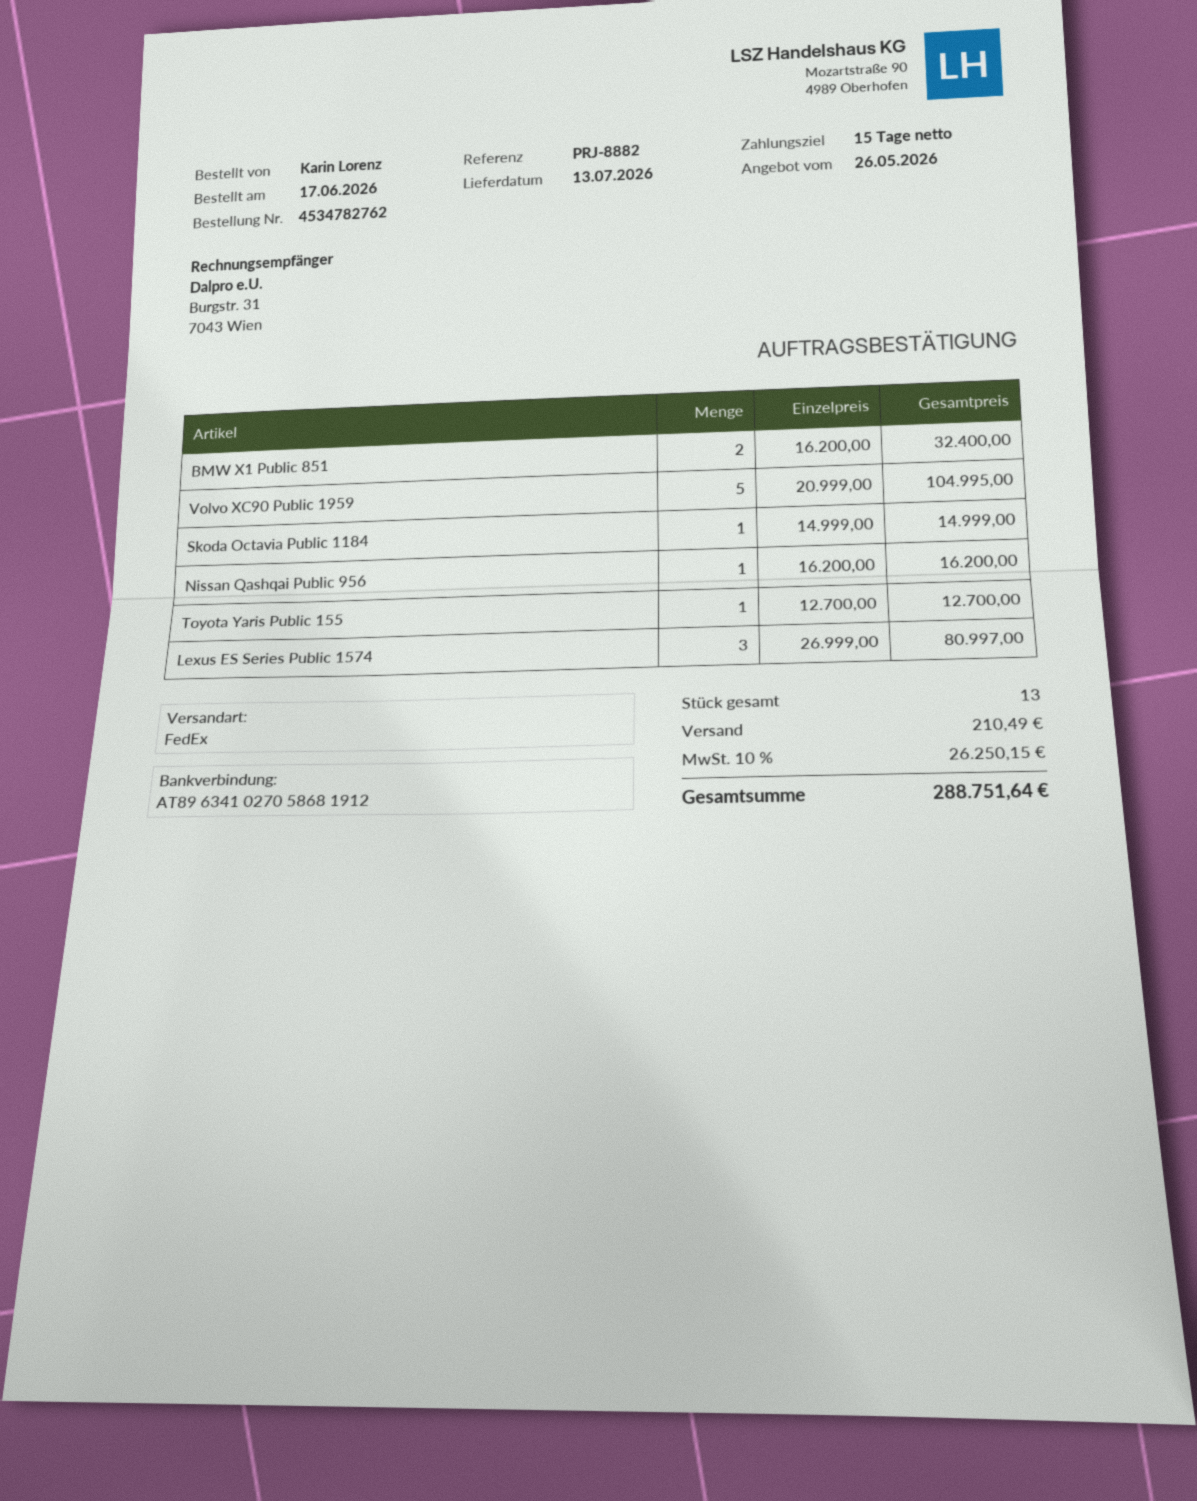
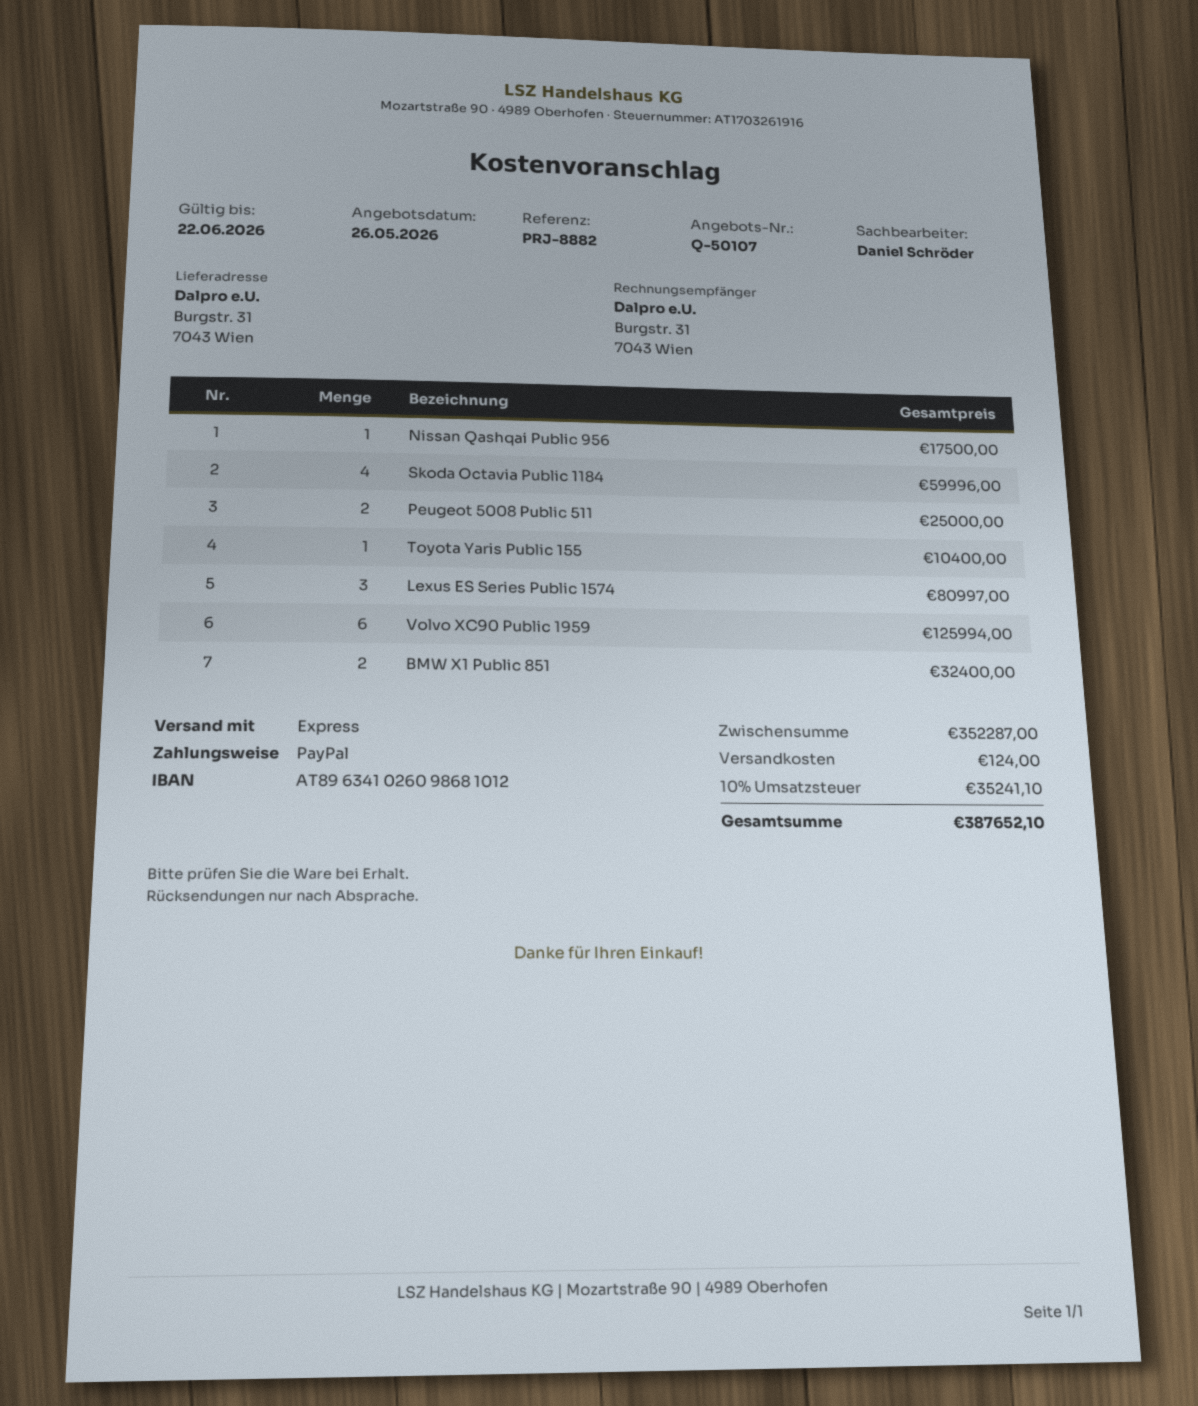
bank account: AT896341027058681912 -> AT896341026098681012
shipping method: FedEx -> express
Volvo XC90 Public 1959: 5 for 104995.00 -> 6 for 125994.00
Skoda Octavia Public 1184: 1 for 14999.00 -> 4 for 59996.00
Nissan Qashqai Public 956: 1 for 16200.00 -> 1 for 17500.00
Toyota Yaris Public 155: 1 for 12700.00 -> 1 for 10400.00
Peugeot 5008 Public 511: none -> 2 for 25000.00
shipping: 210.49 -> 124.00
tax: 10% = 26250.15 -> 10% = 35241.10
total: 288751.64 -> 387652.10

